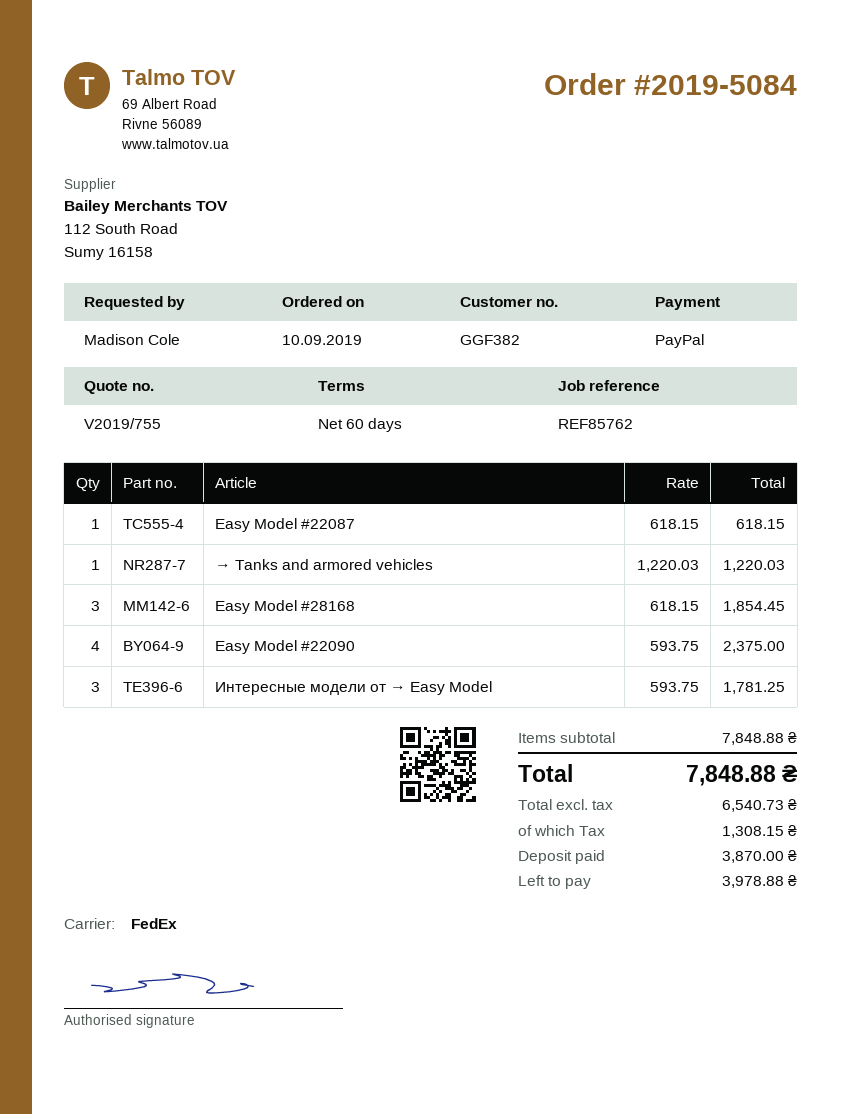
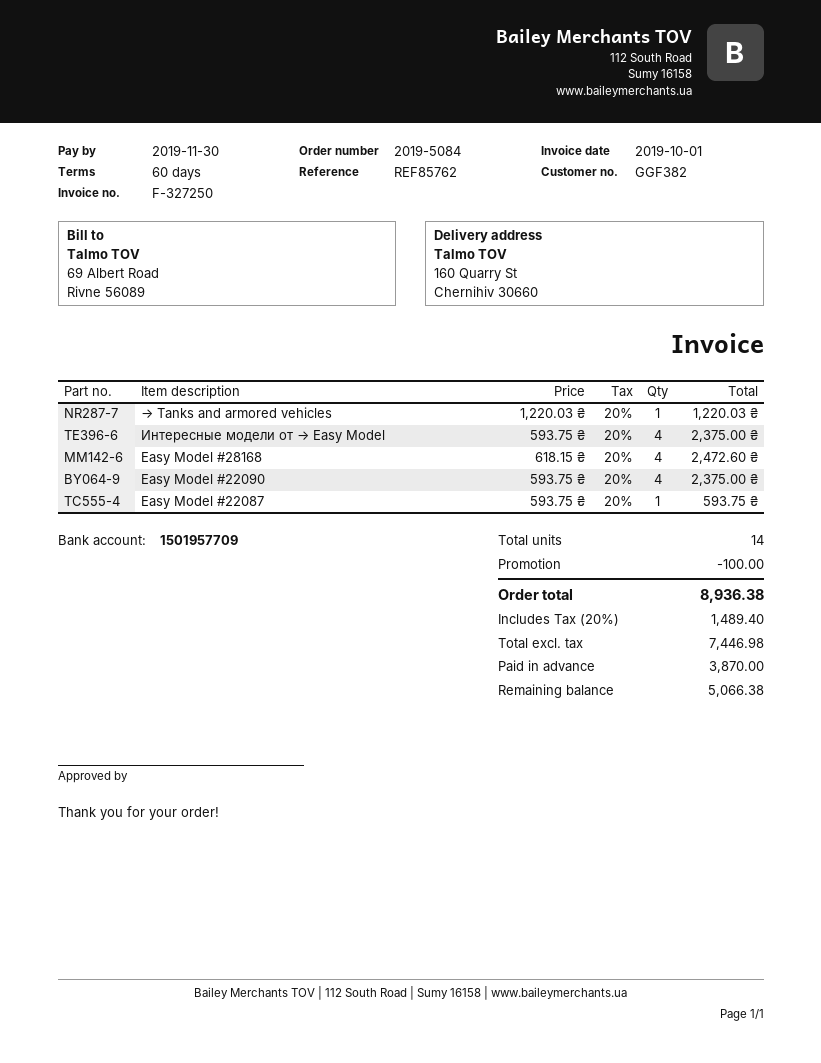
Easy Model #22087: 1 x 618.15 = 618.15 -> 1 x 593.75 = 593.75
Easy Model #28168: 3 x 618.15 = 1854.45 -> 4 x 618.15 = 2472.60
Интересные модели от → Easy Model: 3 x 593.75 = 1781.25 -> 4 x 593.75 = 2375.00
discount: none -> 100.00
net: 6540.73 -> 7446.98
tax: 1308.15 -> 1489.40
total: 7848.88 -> 8936.38
balance: 3978.88 -> 5066.38

